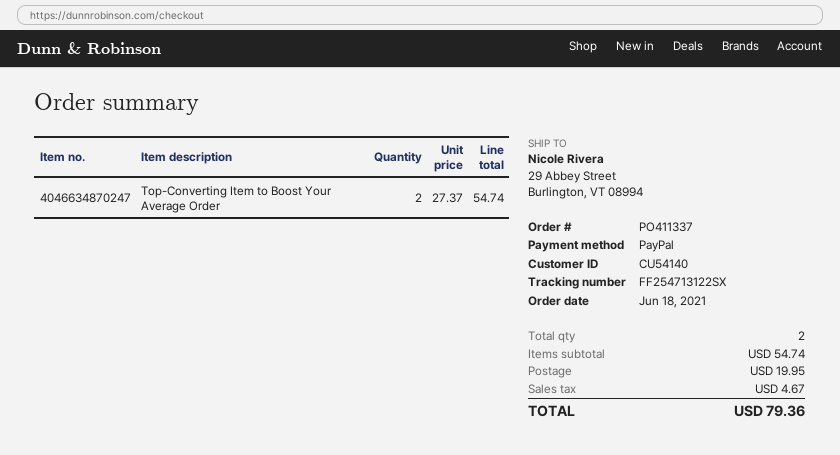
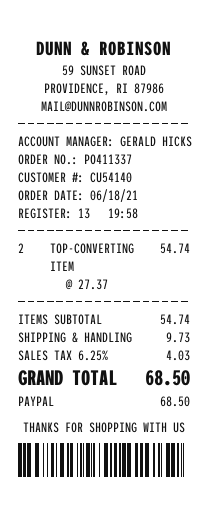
shipping: 19.95 -> 9.73
tax: 4.67 -> 4.03
total: 79.36 -> 68.50

